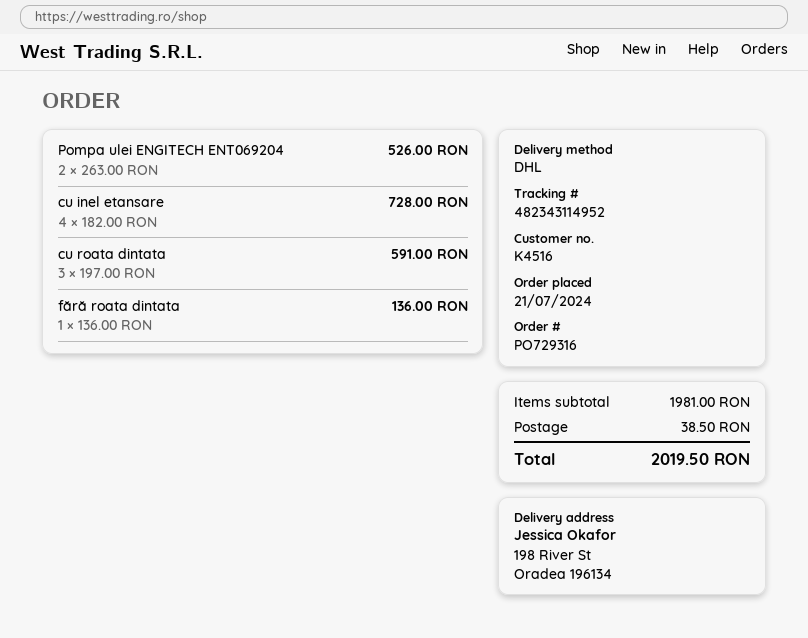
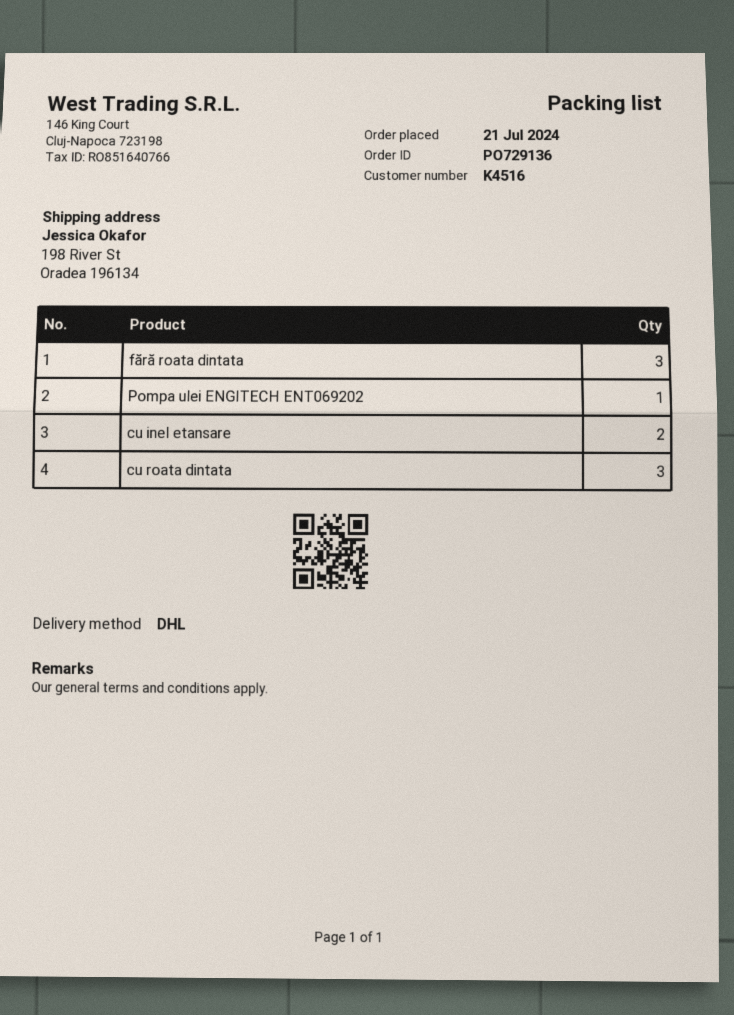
order number: PO729316 -> PO729136
Pompa ulei ENGITECH ENT069204: 2 -> none
cu inel etansare: 4 -> 2
fără roata dintata: 1 -> 3
Pompa ulei ENGITECH ENT069202: none -> 1

